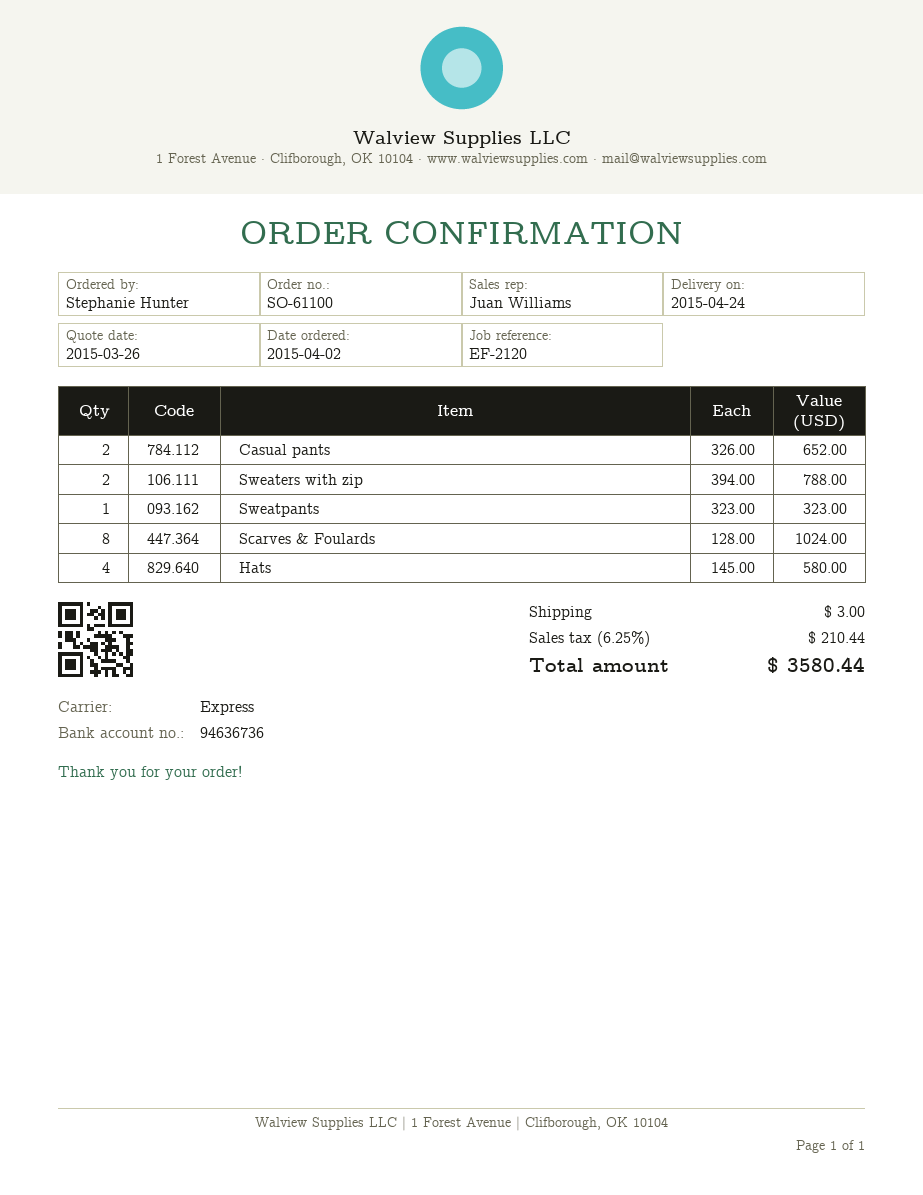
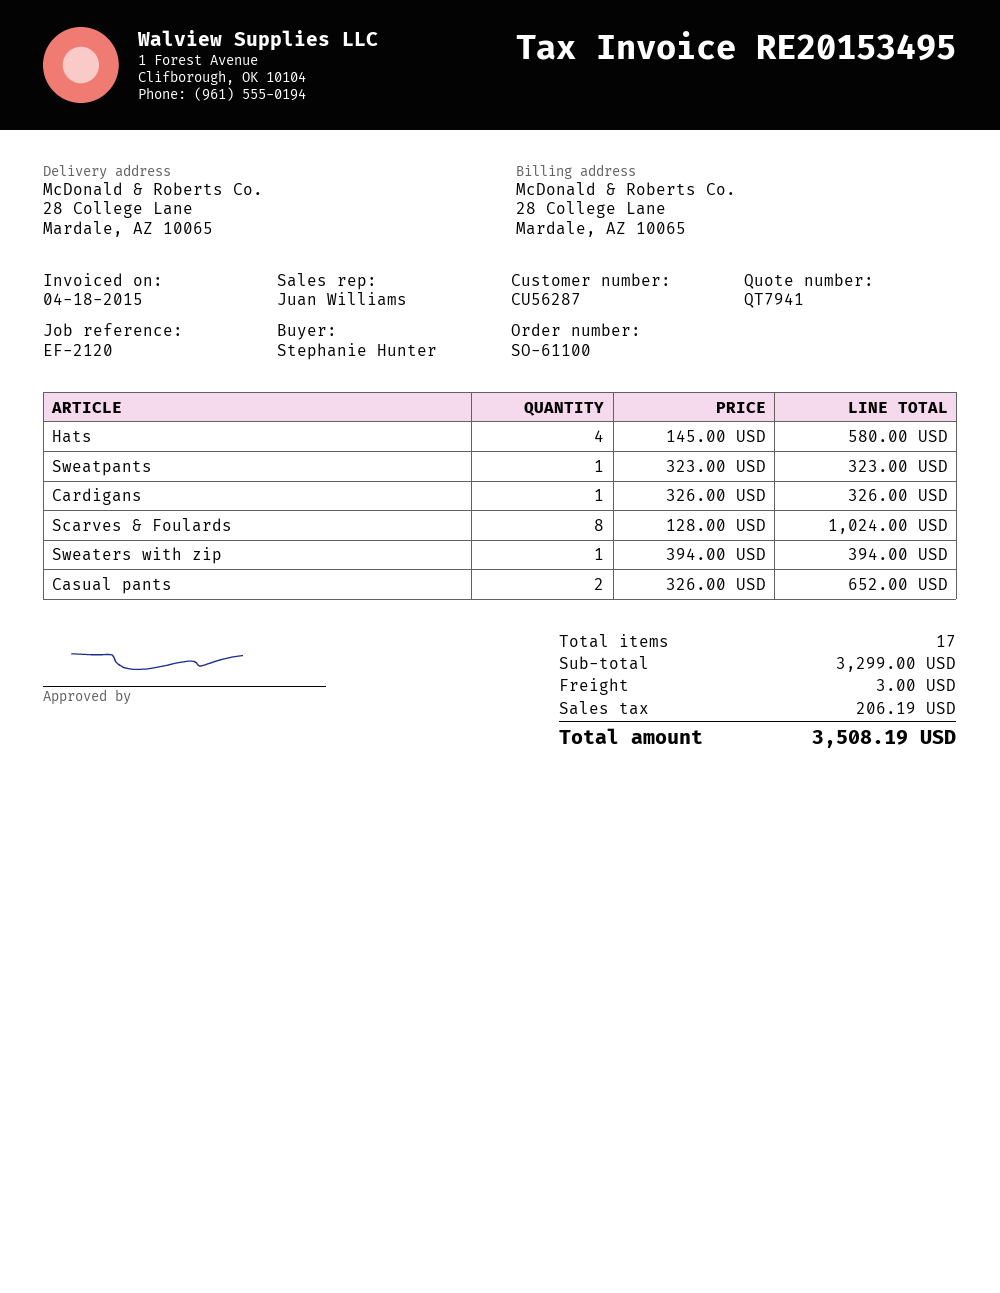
Sweaters with zip: 2 x 394.00 = 788.00 -> 1 x 394.00 = 394.00
Cardigans: none -> 1 x 326.00 = 326.00
tax: 210.44 -> 206.19
total: 3580.44 -> 3508.19

